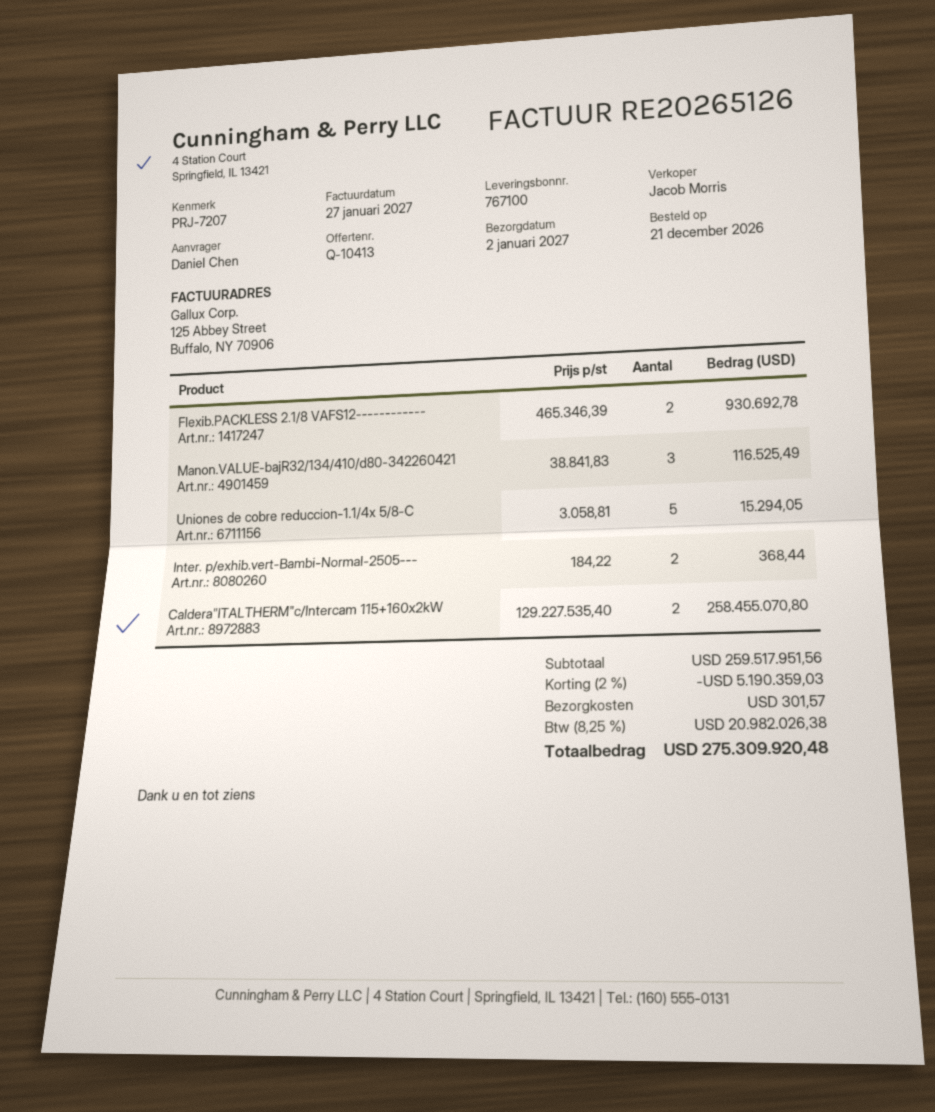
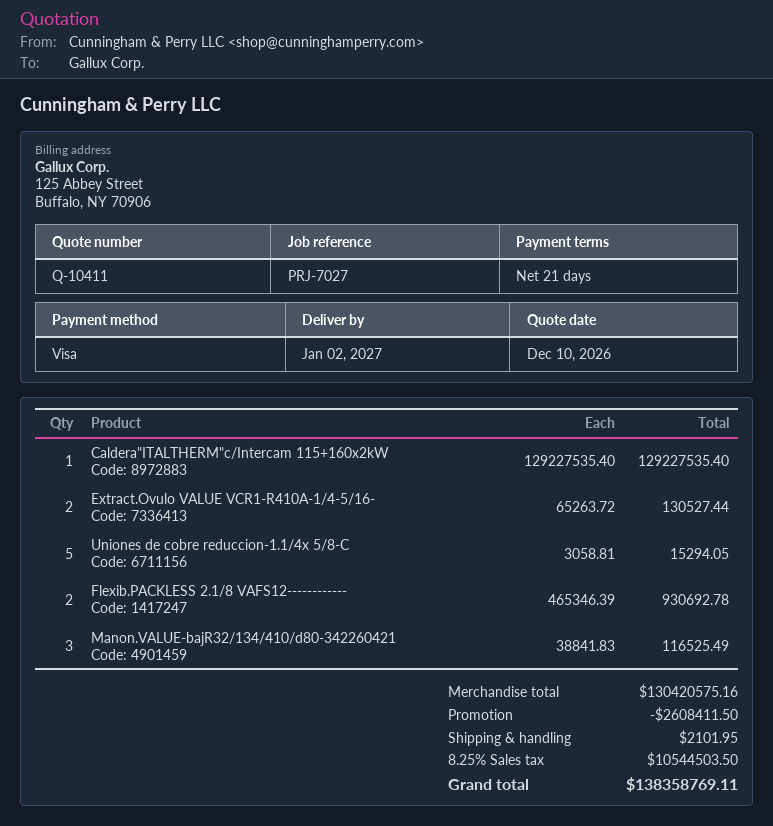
quote number: Q-10413 -> Q-10411
reference: PRJ-7207 -> PRJ-7027
Inter. p/exhib.vert-Bambi-Normal-2505---: 2 x 184.22 = 368.44 -> none
Caldera"ITALTHERM"c/Intercam 115+160x2kW: 2 x 129227535.40 = 258455070.80 -> 1 x 129227535.40 = 129227535.40
Extract.Ovulo VALUE VCR1-R410A-1/4-5/16-: none -> 2 x 65263.72 = 130527.44
subtotal: 259517951.56 -> 130420575.16
discount: 5190359.03 -> 2608411.50
shipping: 301.57 -> 2101.95
tax: 8.25% = 20982026.38 -> 8.25% = 10544503.50
total: 275309920.48 -> 138358769.11

